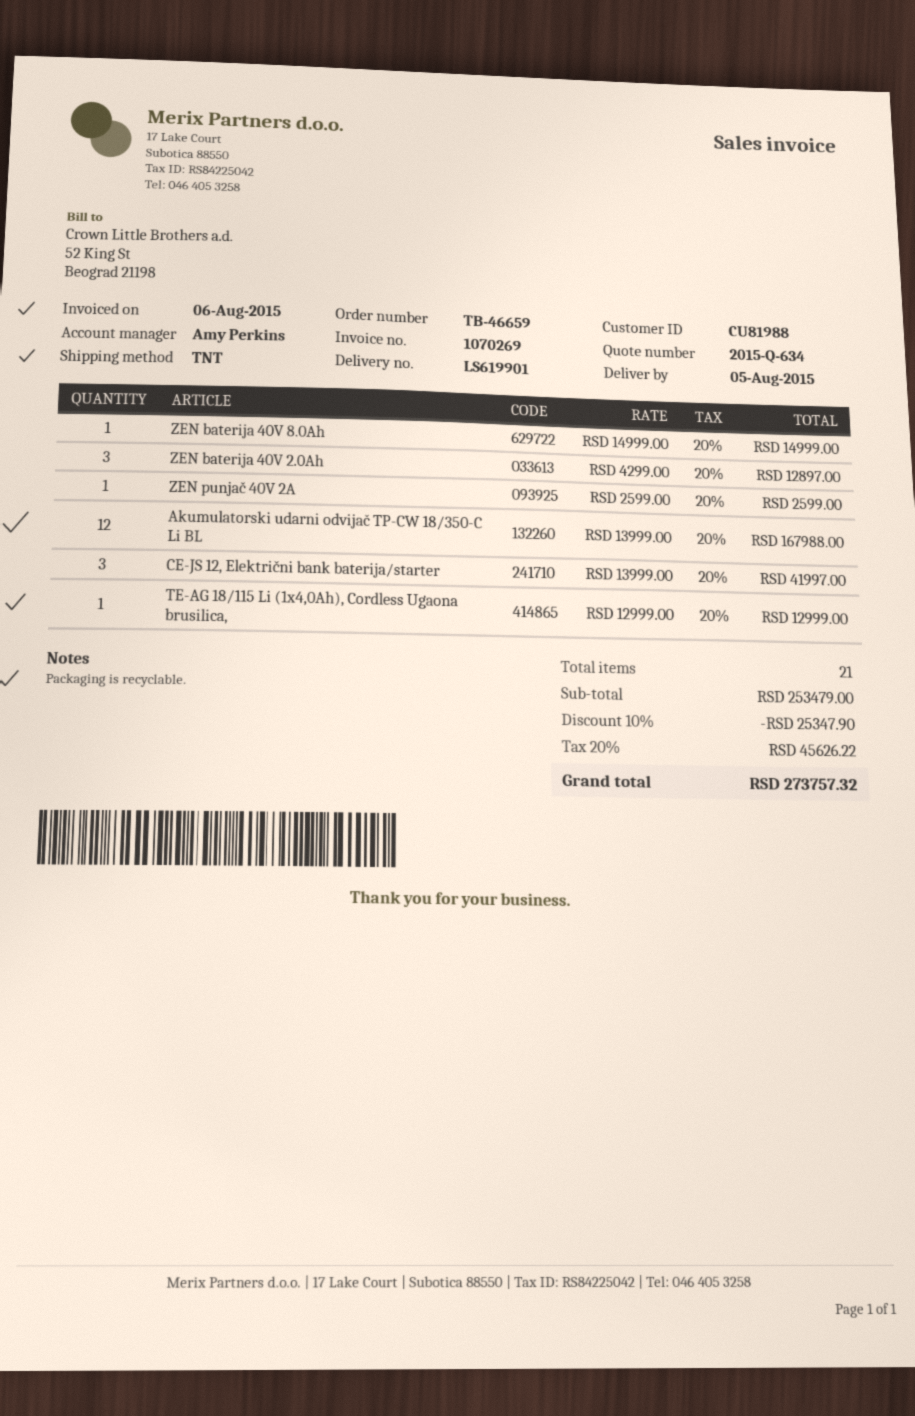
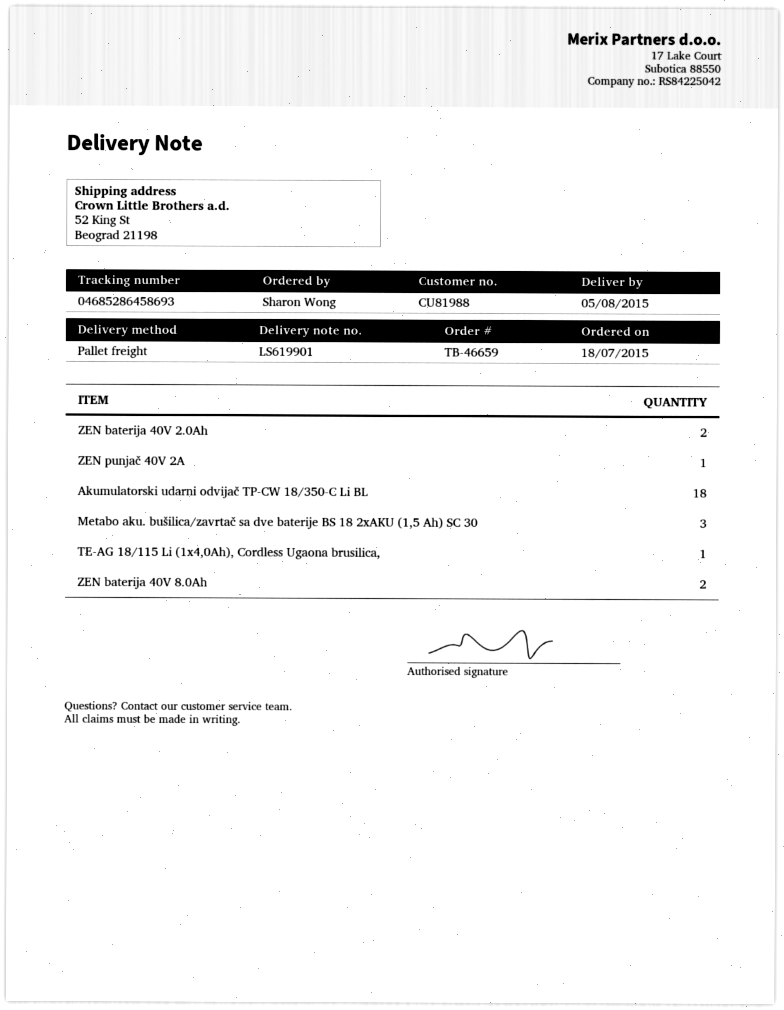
shipping method: TNT -> pallet freight
ZEN baterija 40V 8.0Ah: 1 -> 2
ZEN baterija 40V 2.0Ah: 3 -> 2
Akumulatorski udarni odvijač TP-CW 18/350-C Li BL: 12 -> 18
CE-JS 12, Električni bank baterija/starter: 3 -> none
Metabo aku. bušilica/zavrtač sa dve baterije BS 18 2xAKU (1,5 Ah) SC 30: none -> 3

